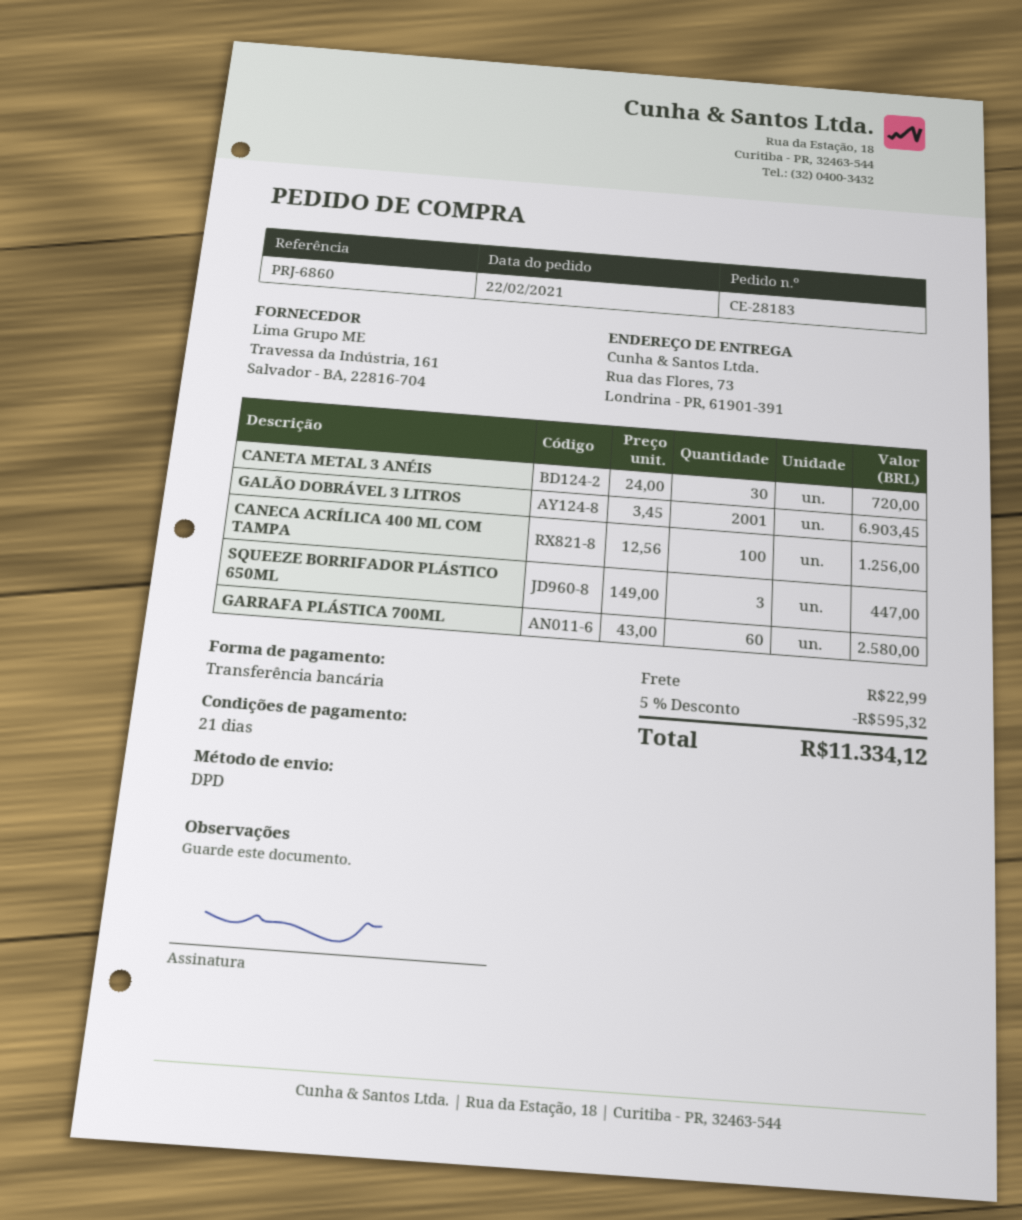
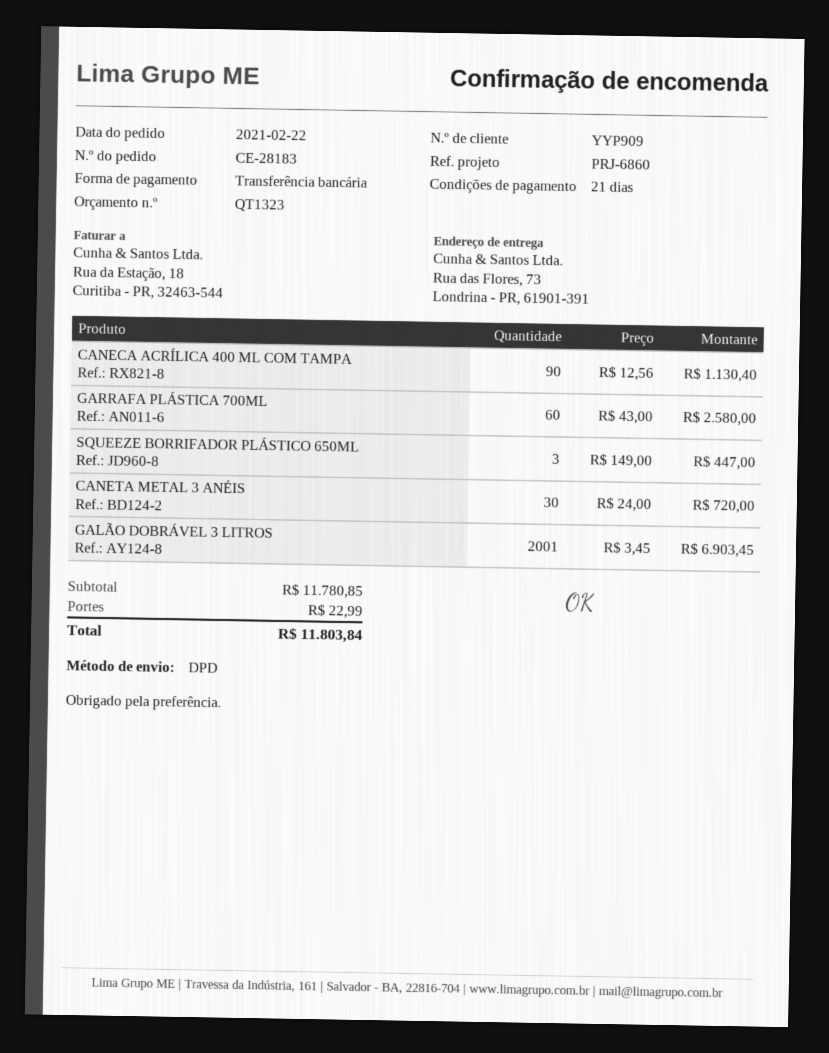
CANECA ACRÍLICA 400 ML COM TAMPA: 100 x 12.56 = 1256.00 -> 90 x 12.56 = 1130.40
discount: 5% = 595.32 -> none
total: 11334.12 -> 11803.84

